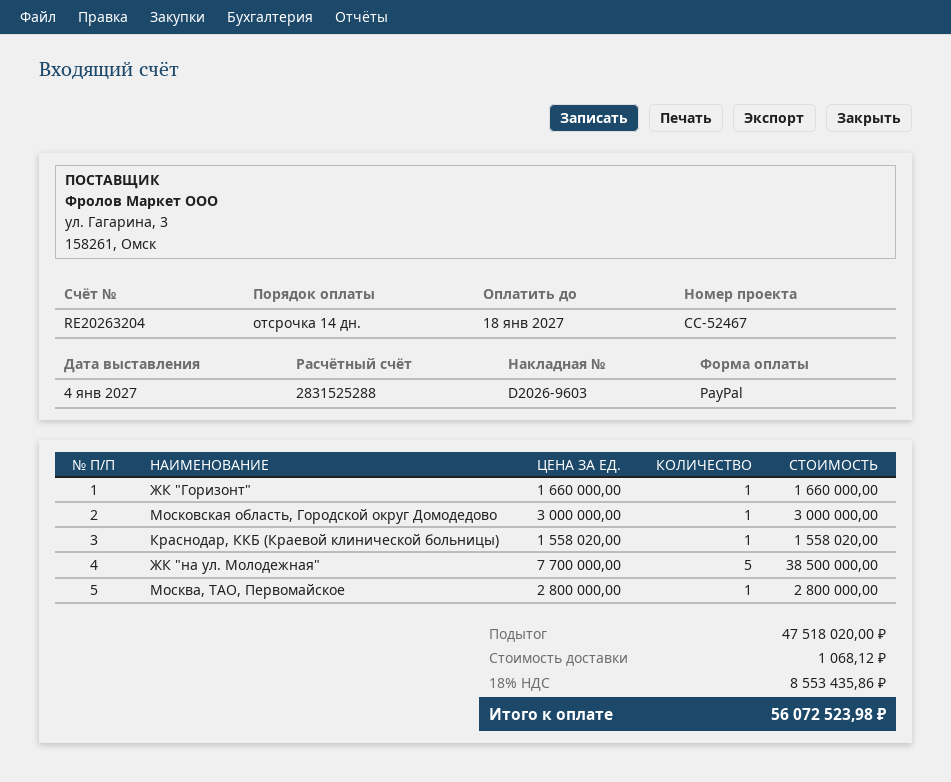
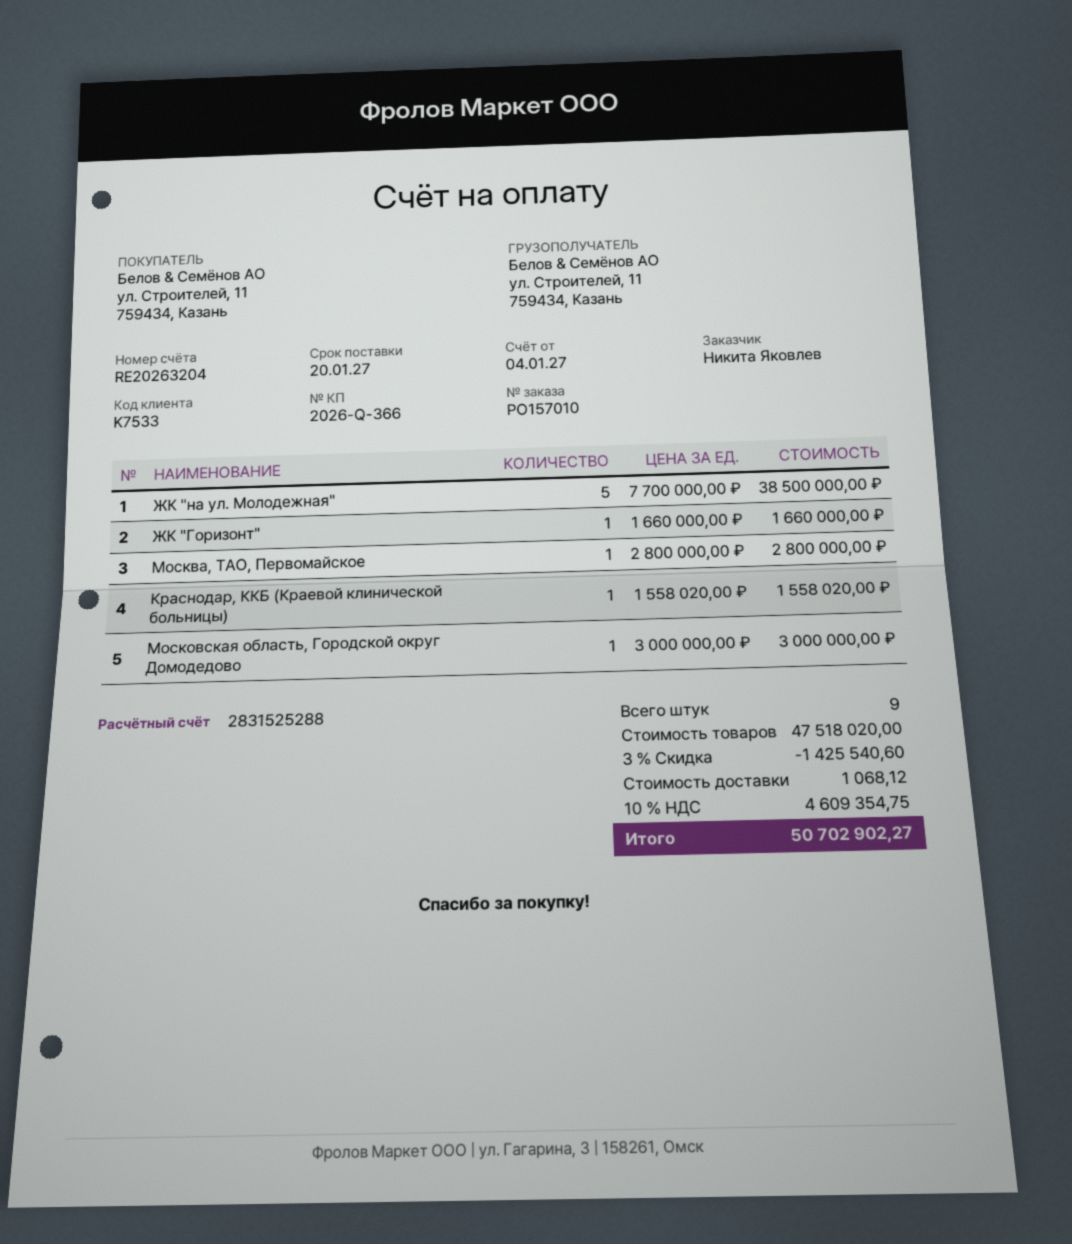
discount: none -> 3% = 1425540.60
tax: 18% = 8553435.86 -> 10% = 4609354.75
total: 56072523.98 -> 50702902.27

